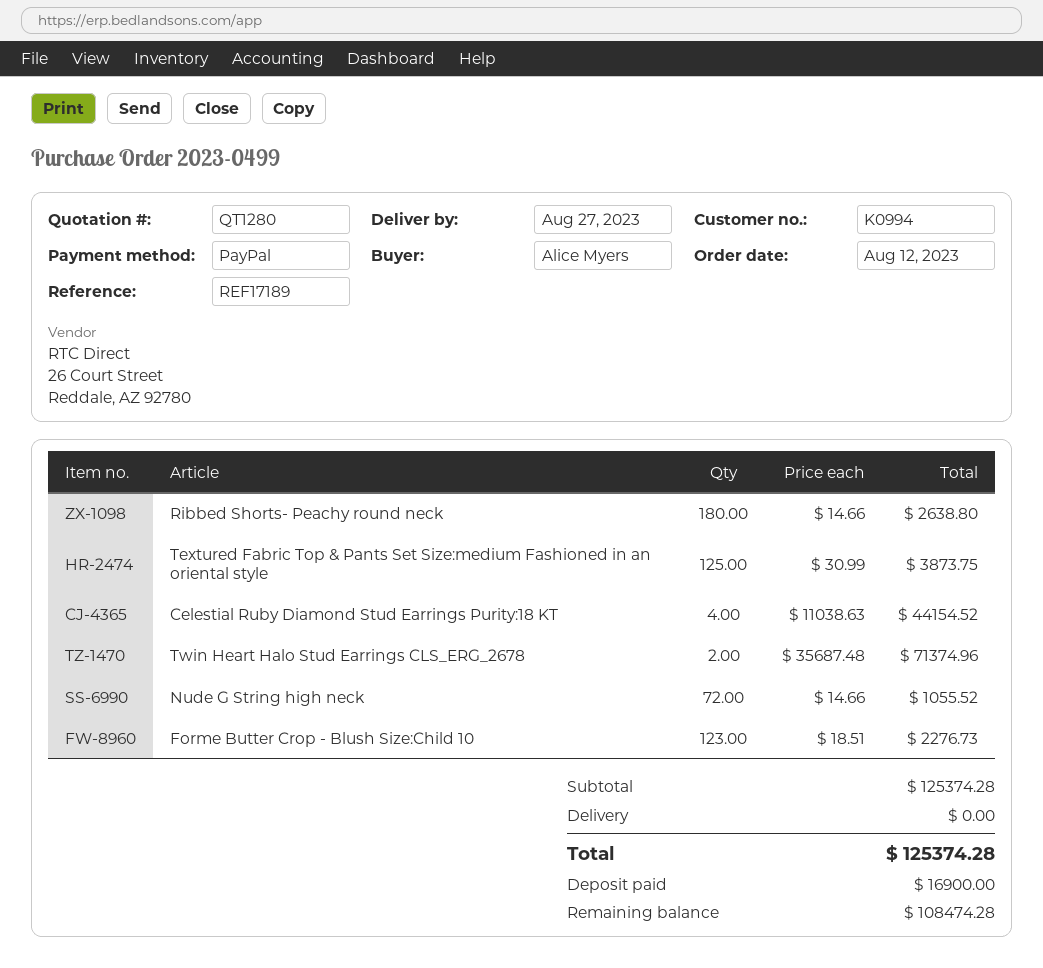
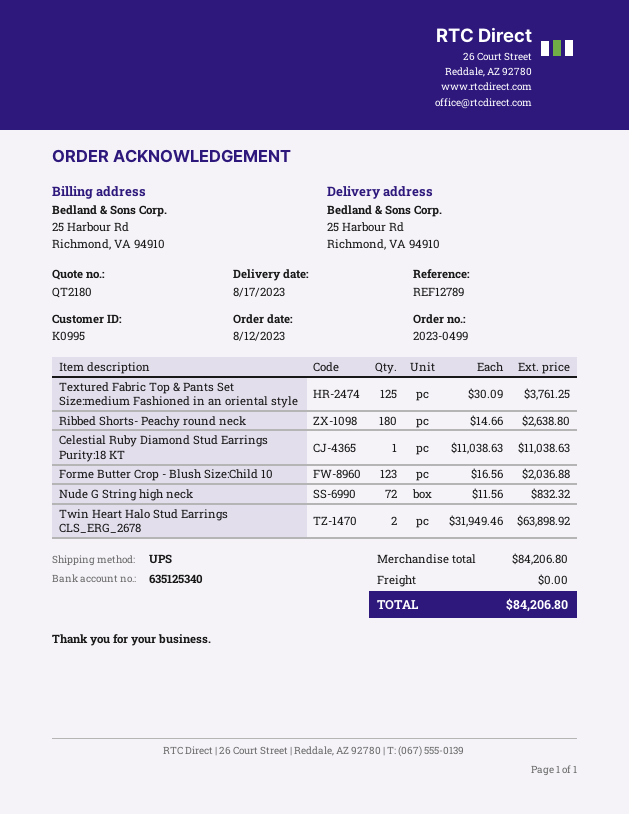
quote number: QT1280 -> QT2180
delivery date: 2023-08-27 -> 2023-08-17
customer number: K0994 -> K0995
reference: REF17189 -> REF12789
Textured Fabric Top & Pants Set Size:medium Fashioned in an oriental style: 125 x 30.99 = 3873.75 -> 125 x 30.09 = 3761.25
Celestial Ruby Diamond Stud Earrings Purity:18 KT: 4 x 11038.63 = 44154.52 -> 1 x 11038.63 = 11038.63
Twin Heart Halo Stud Earrings CLS_ERG_2678: 2 x 35687.48 = 71374.96 -> 2 x 31949.46 = 63898.92
Nude G String high neck: 72 x 14.66 = 1055.52 -> 72 x 11.56 = 832.32
Forme Butter Crop - Blush Size:Child 10: 123 x 18.51 = 2276.73 -> 123 x 16.56 = 2036.88
subtotal: 125374.28 -> 84206.80
total: 125374.28 -> 84206.80

